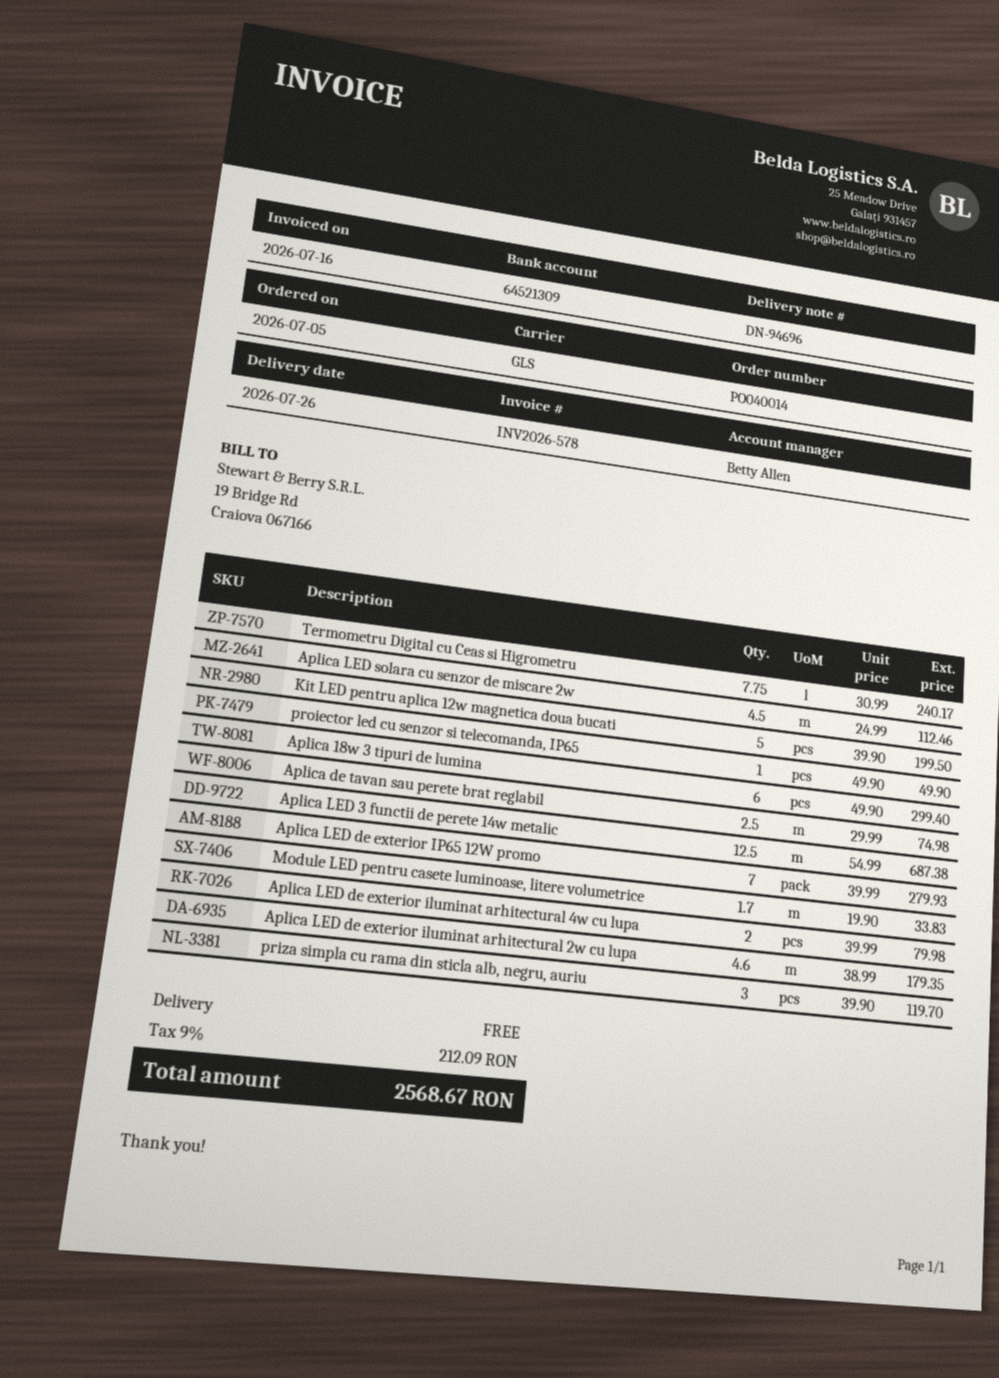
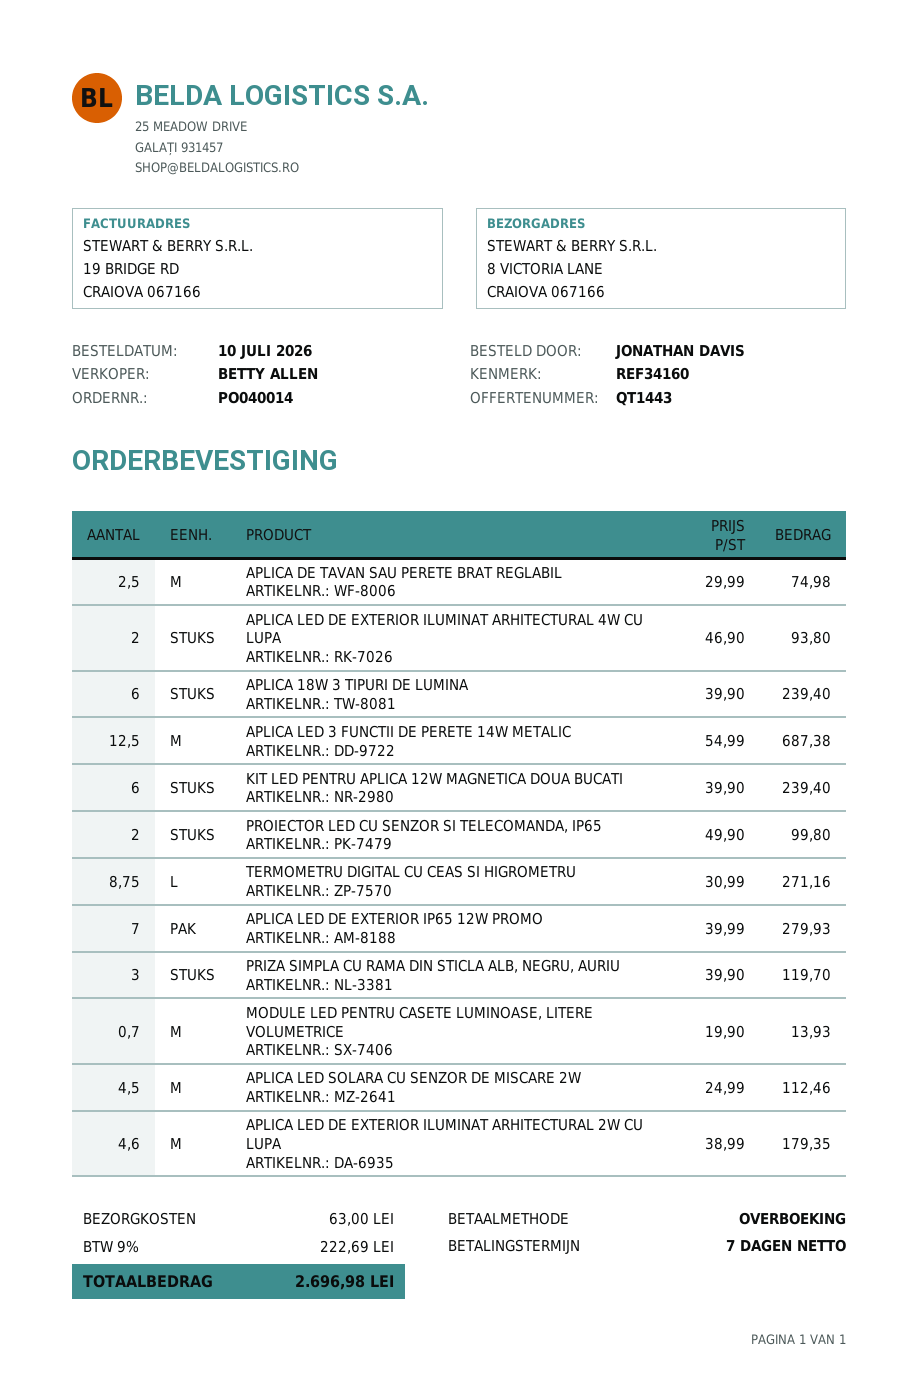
order date: 2026-07-05 -> 2026-07-10
Termometru Digital cu Ceas si Higrometru: 7.75 x 30.99 = 240.17 -> 8.75 x 30.99 = 271.16
Kit LED pentru aplica 12w magnetica doua bucati: 5 x 39.90 = 199.50 -> 6 x 39.90 = 239.40
proiector led cu senzor si telecomanda, IP65: 1 x 49.90 = 49.90 -> 2 x 49.90 = 99.80
Aplica 18w 3 tipuri de lumina: 6 x 49.90 = 299.40 -> 6 x 39.90 = 239.40
Module LED pentru casete luminoase, litere volumetrice: 1.7 x 19.90 = 33.83 -> 0.7 x 19.90 = 13.93
Aplica LED de exterior iluminat arhitectural 4w cu lupa: 2 x 39.99 = 79.98 -> 2 x 46.90 = 93.80
shipping: 0.00 -> 63.00
tax: 9% = 212.09 -> 9% = 222.69
total: 2568.67 -> 2696.98

